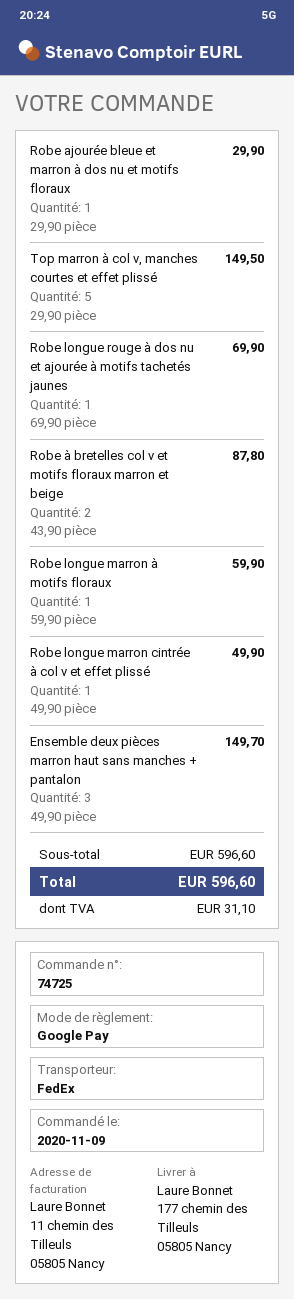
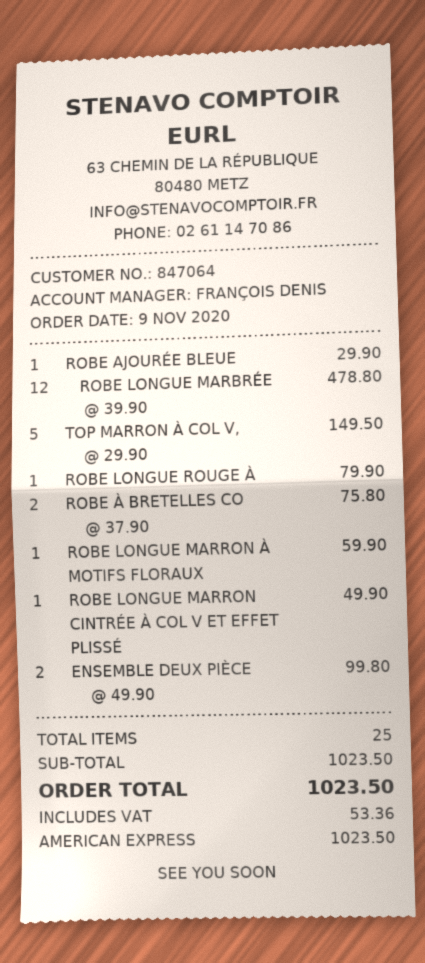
payment method: Google Pay -> American Express
Robe longue rouge à dos nu et ajourée à motifs tachetés jaunes: 1 x 69.90 = 69.90 -> 1 x 79.90 = 79.90
Robe à bretelles col v et motifs floraux marron et beige: 2 x 43.90 = 87.80 -> 2 x 37.90 = 75.80
Ensemble deux pièces marron haut sans manches + pantalon: 3 x 49.90 = 149.70 -> 2 x 49.90 = 99.80
ROBE LONGUE MARBRÉE: none -> 12 x 39.90 = 478.80
subtotal: 596.60 -> 1023.50
tax: 31.10 -> 53.36
total: 596.60 -> 1023.50

